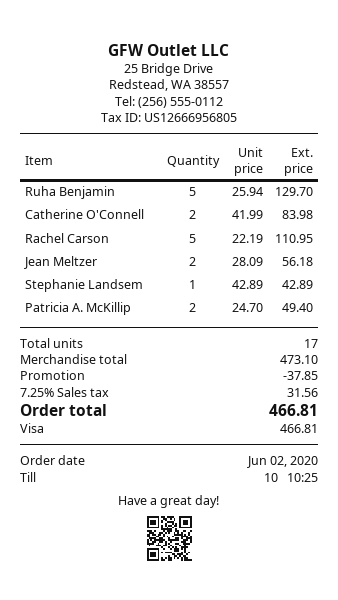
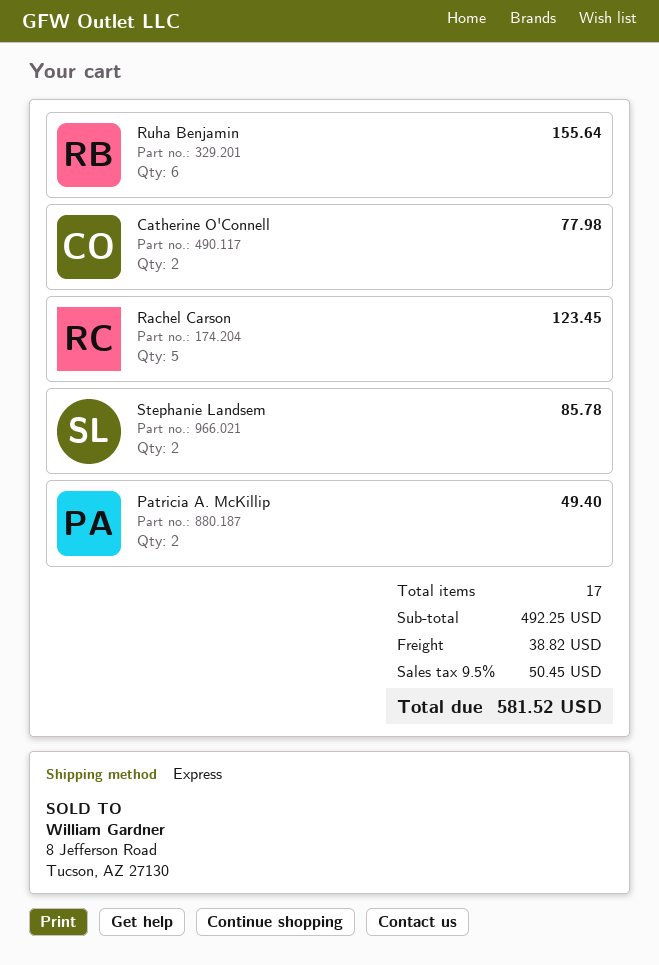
Ruha Benjamin: 5 for 129.70 -> 6 for 155.64
Catherine O'Connell: 2 for 83.98 -> 2 for 77.98
Rachel Carson: 5 for 110.95 -> 5 for 123.45
Jean Meltzer: 2 for 56.18 -> none
Stephanie Landsem: 1 for 42.89 -> 2 for 85.78
subtotal: 473.10 -> 492.25
discount: 37.85 -> none
shipping: none -> 38.82
tax: 7.25% = 31.56 -> 9.5% = 50.45
total: 466.81 -> 581.52

